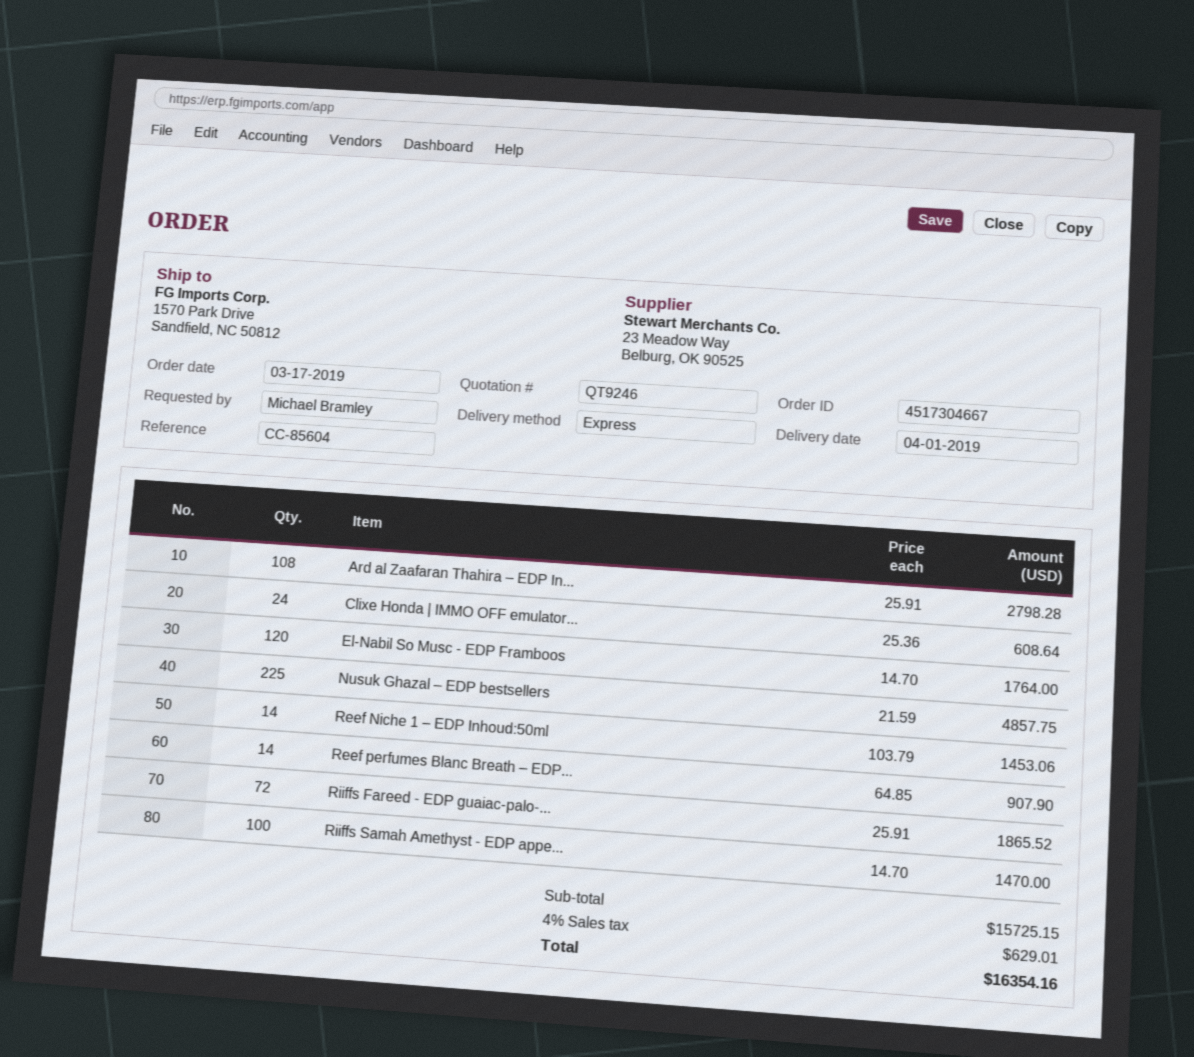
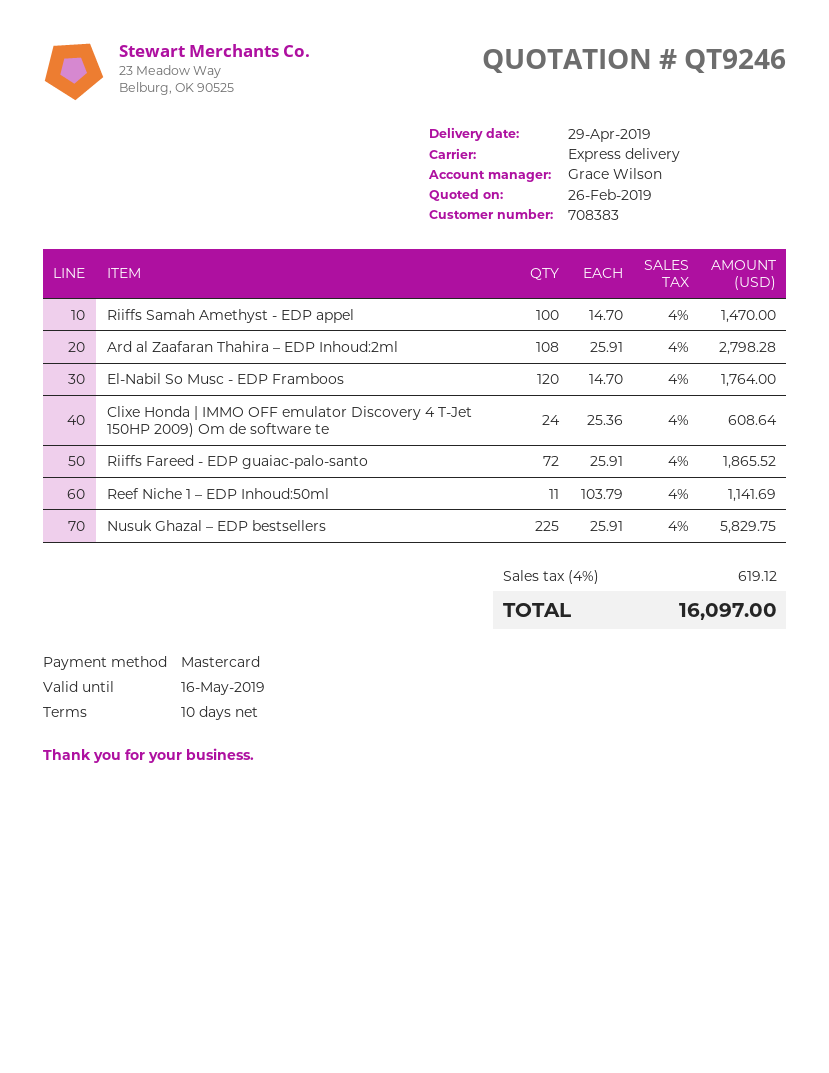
delivery date: 2019-04-01 -> 2019-04-29
Nusuk Ghazal – EDP bestsellers: 225 x 21.59 = 4857.75 -> 225 x 25.91 = 5829.75
Reef Niche 1 – EDP Inhoud:50ml: 14 x 103.79 = 1453.06 -> 11 x 103.79 = 1141.69
Reef perfumes Blanc Breath – EDP...: 14 x 64.85 = 907.90 -> none
tax: 4% = 629.01 -> 4% = 619.12
total: 16354.16 -> 16097.00

